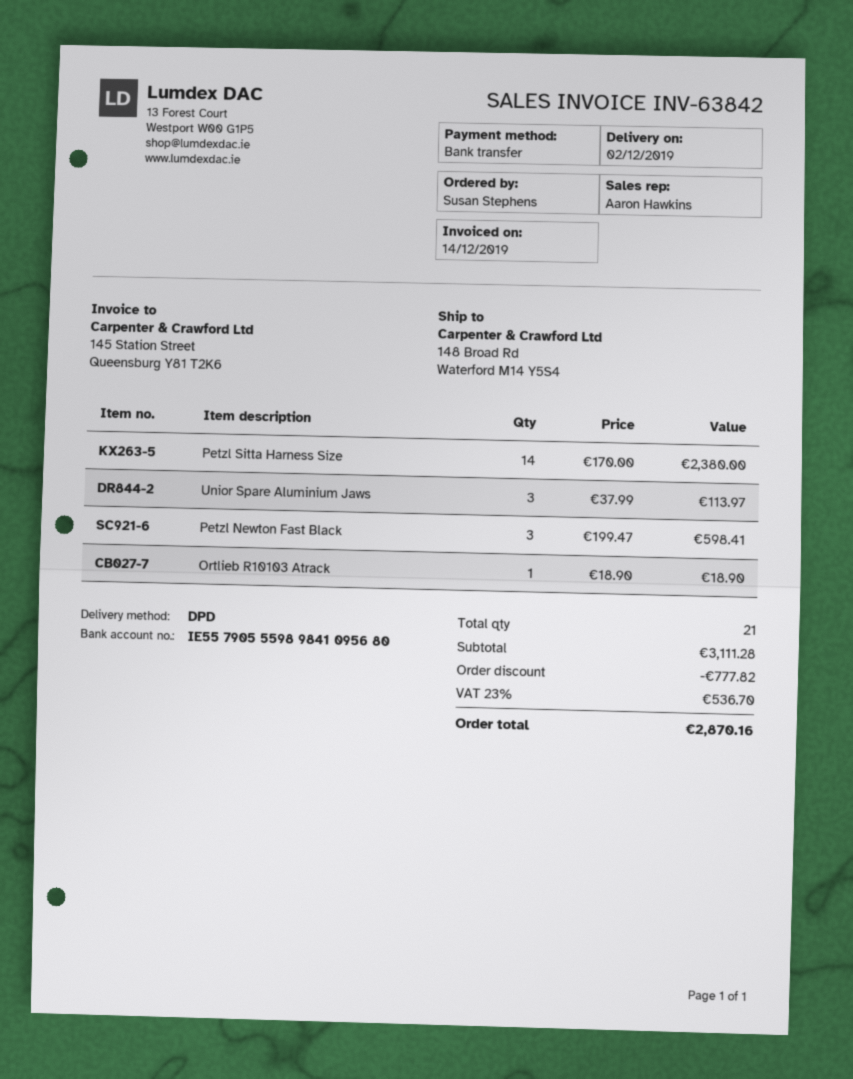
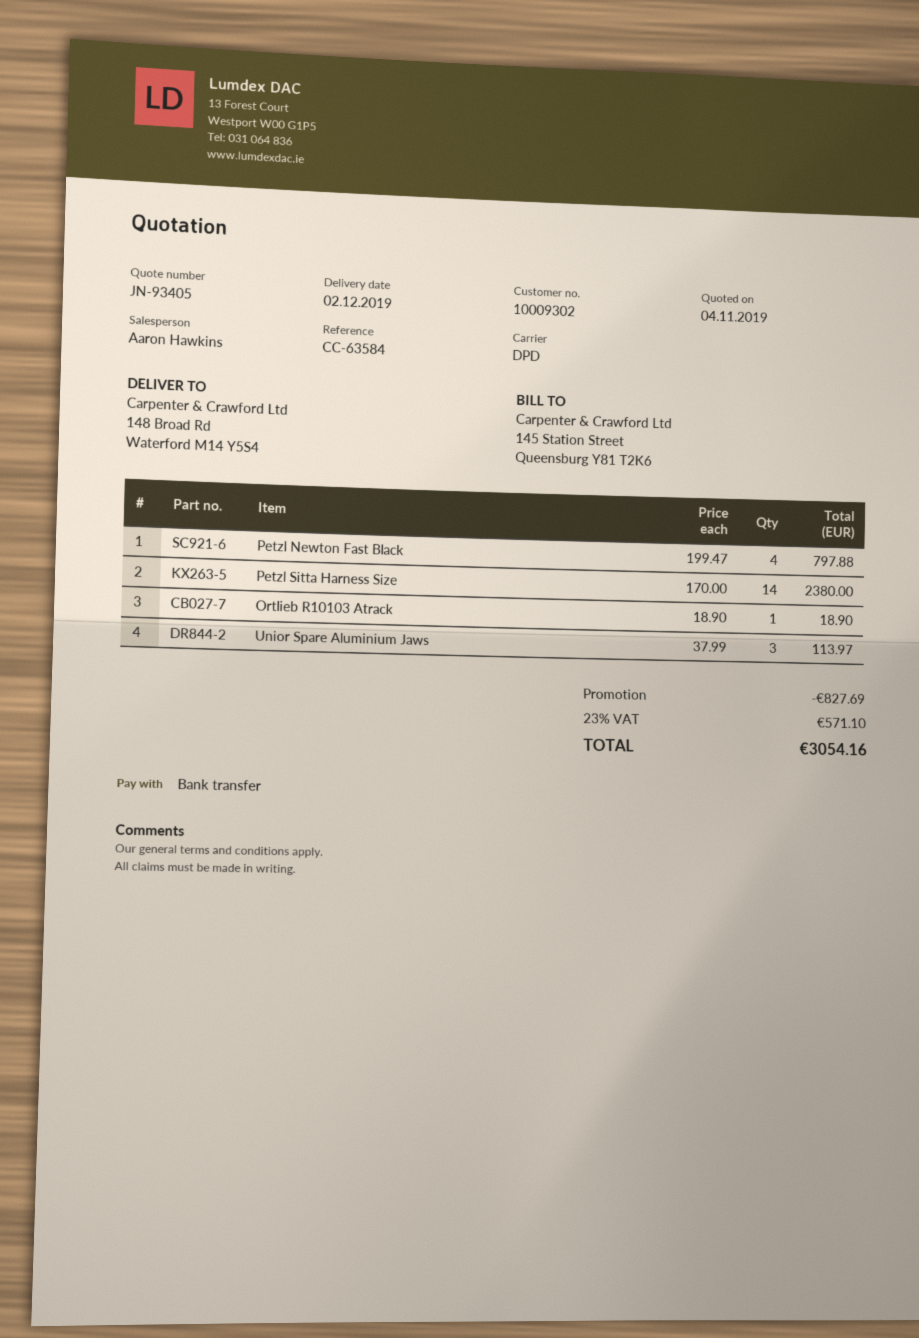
Petzl Newton Fast Black: 3 x 199.47 = 598.41 -> 4 x 199.47 = 797.88
discount: 777.82 -> 827.69
tax: 23% = 536.70 -> 23% = 571.10
total: 2870.16 -> 3054.16

